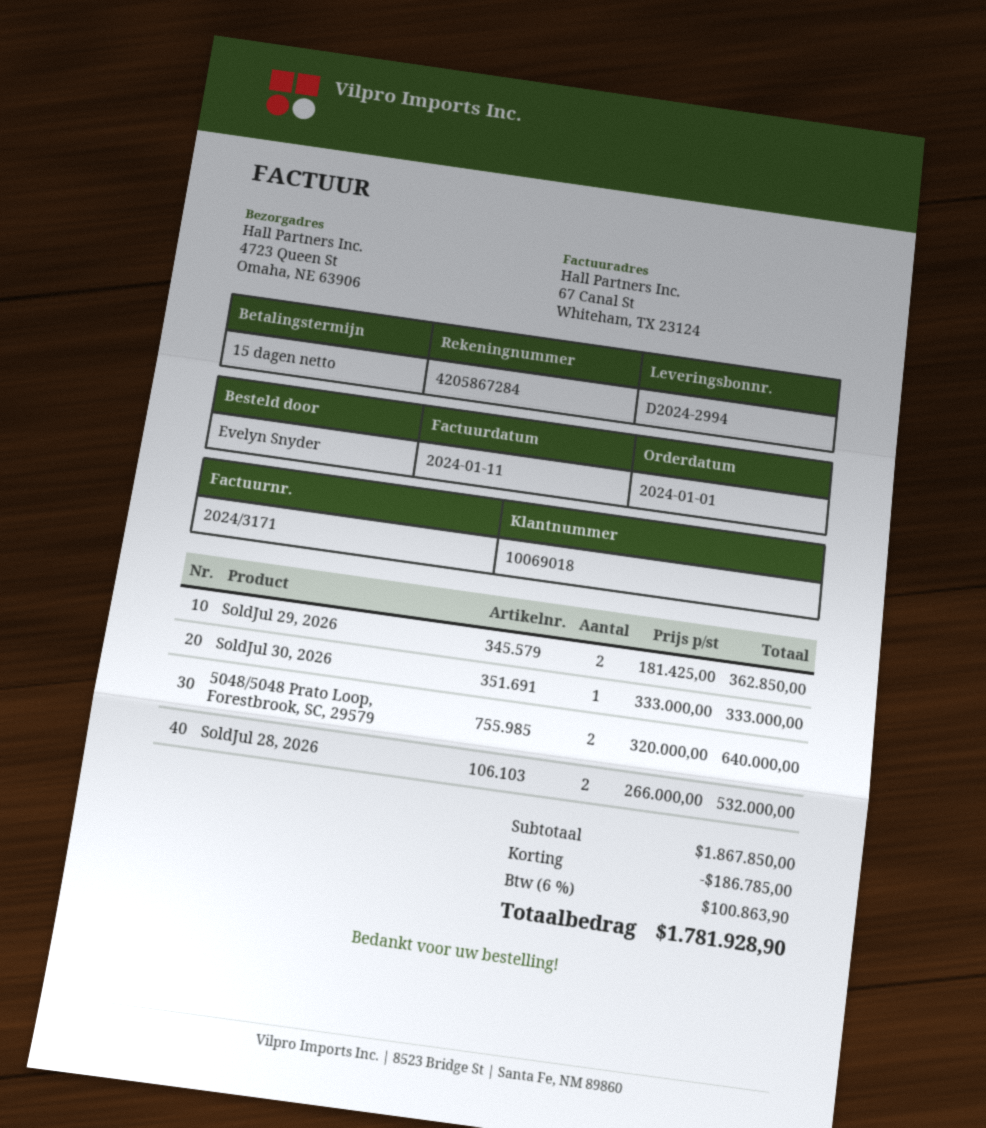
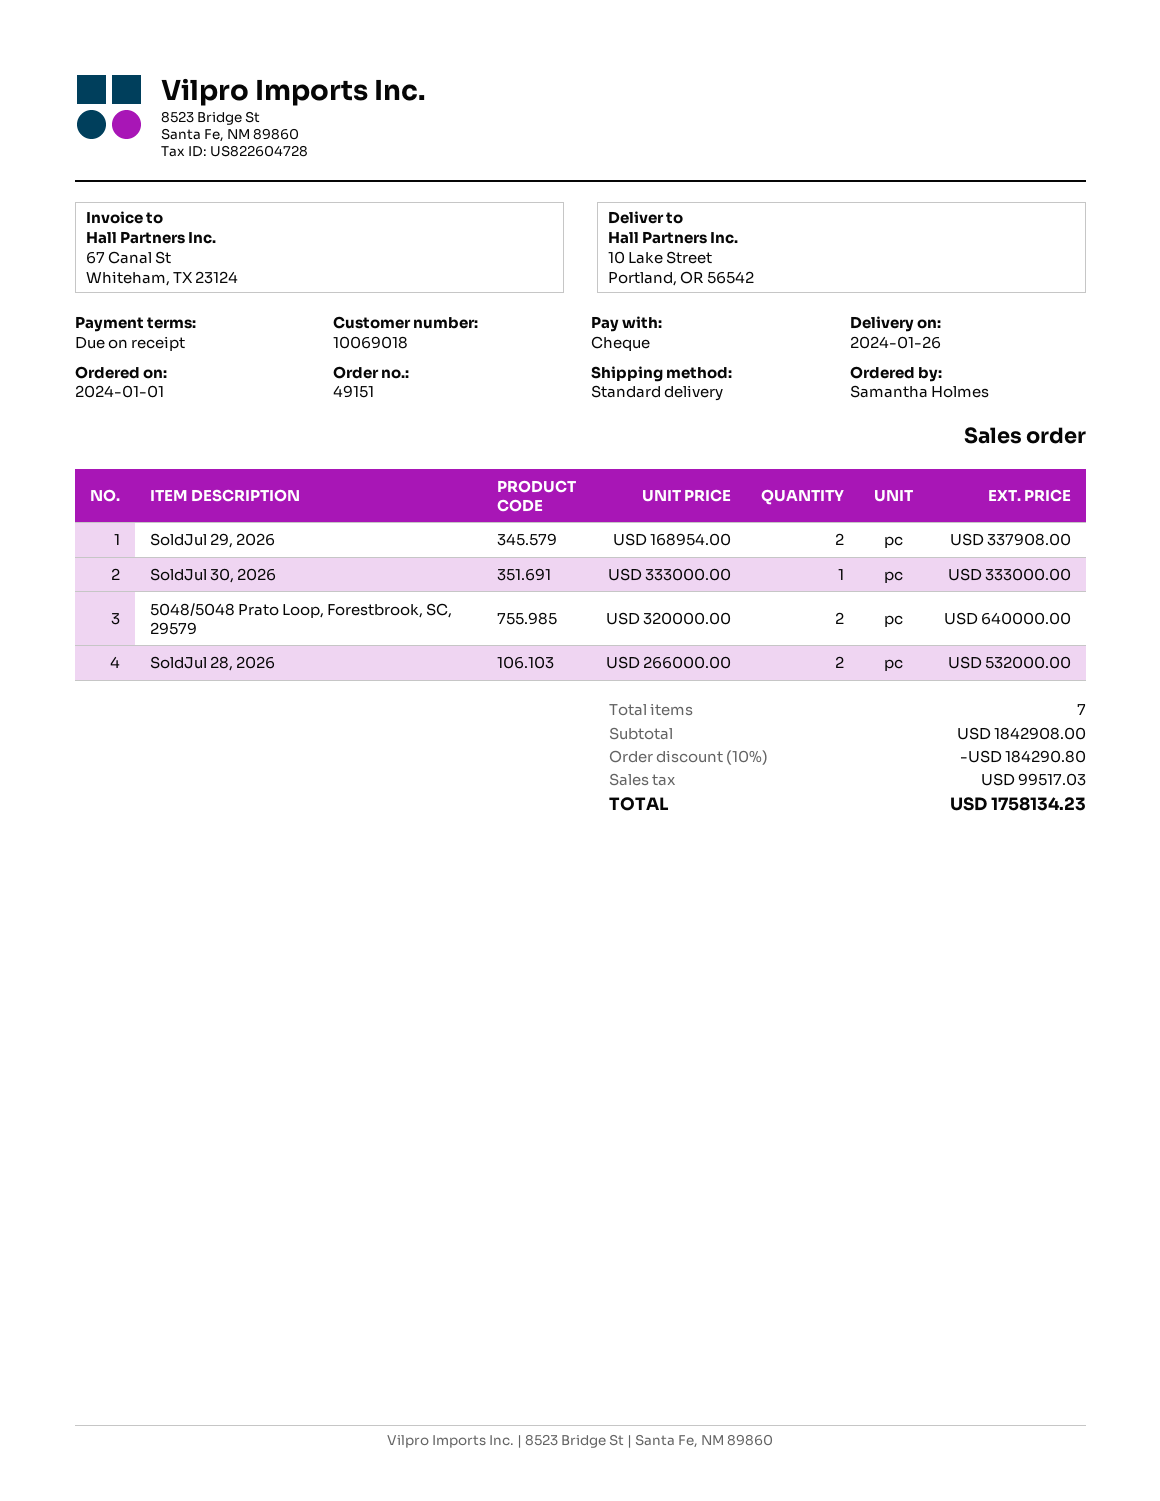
payment terms: 15 days -> on receipt
ordered by: Evelyn Snyder -> Samantha Holmes
ship to: 4723 Queen St, Omaha, NE 63906 -> 10 Lake Street, Portland, OR 56542
SoldJul 29, 2026: 2 x 181425.00 = 362850.00 -> 2 x 168954.00 = 337908.00
subtotal: 1867850.00 -> 1842908.00
discount: 186785.00 -> 184290.80
tax: 100863.90 -> 99517.03
total: 1781928.90 -> 1758134.23

